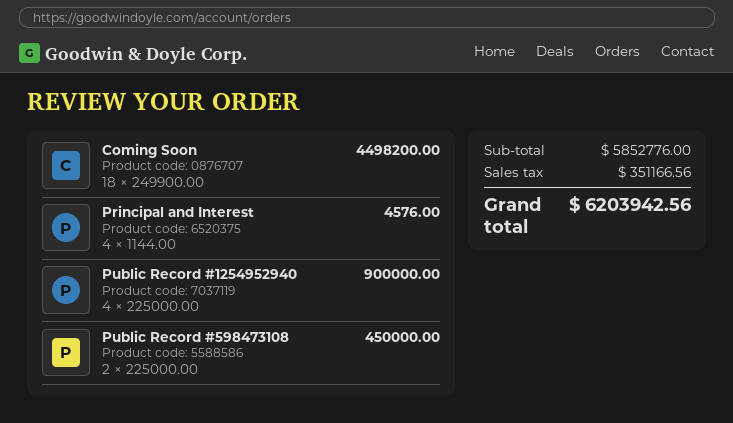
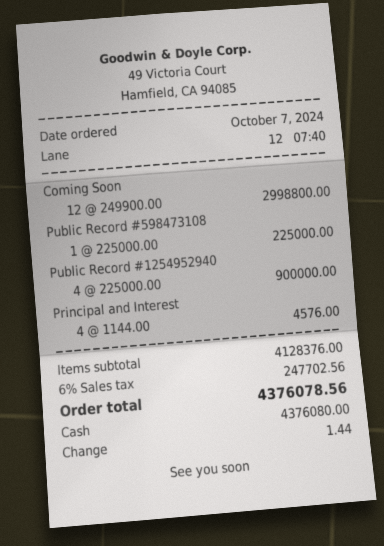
Coming Soon: 18 x 249900.00 = 4498200.00 -> 12 x 249900.00 = 2998800.00
Public Record #598473108: 2 x 225000.00 = 450000.00 -> 1 x 225000.00 = 225000.00
subtotal: 5852776.00 -> 4128376.00
tax: 351166.56 -> 247702.56
total: 6203942.56 -> 4376078.56

